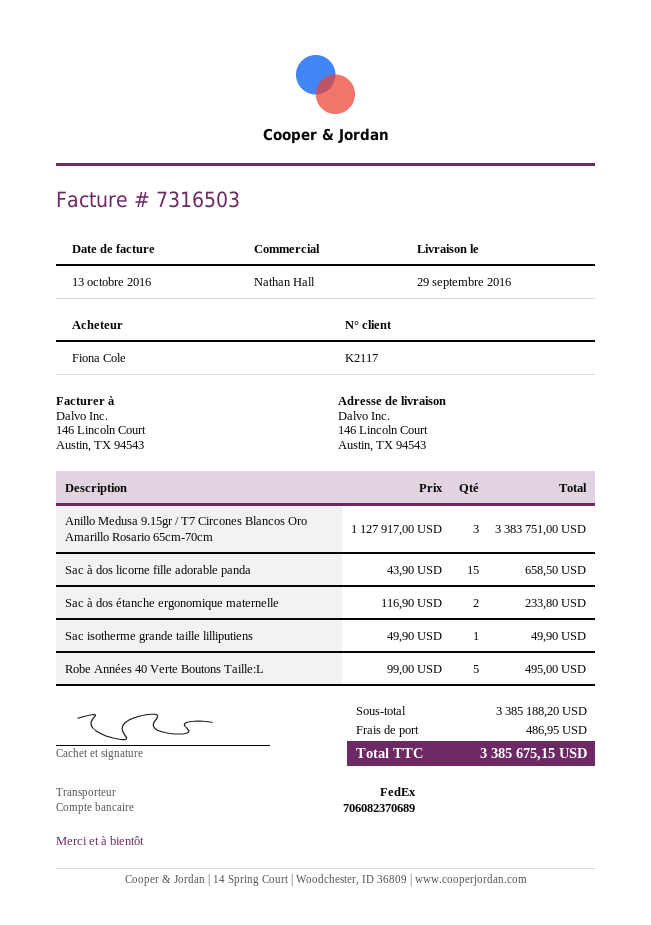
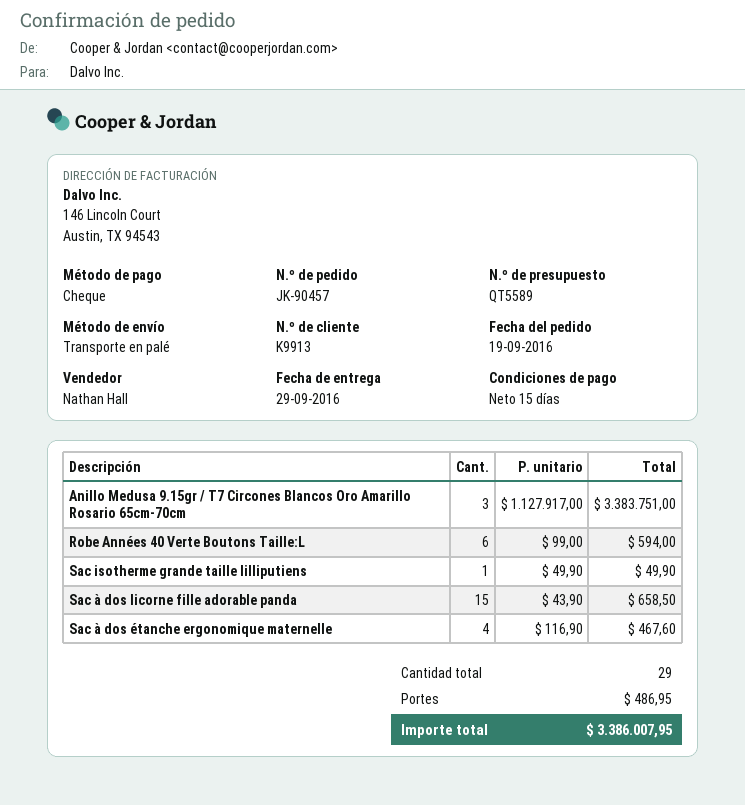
customer number: K2117 -> K9913
shipping method: FedEx -> pallet freight
Sac à dos étanche ergonomique maternelle: 2 x 116.90 = 233.80 -> 4 x 116.90 = 467.60
Robe Années 40 Verte Boutons Taille:L: 5 x 99.00 = 495.00 -> 6 x 99.00 = 594.00
total: 3385675.15 -> 3386007.95

